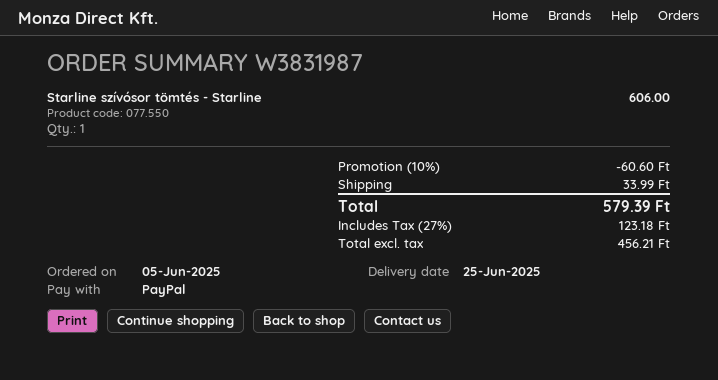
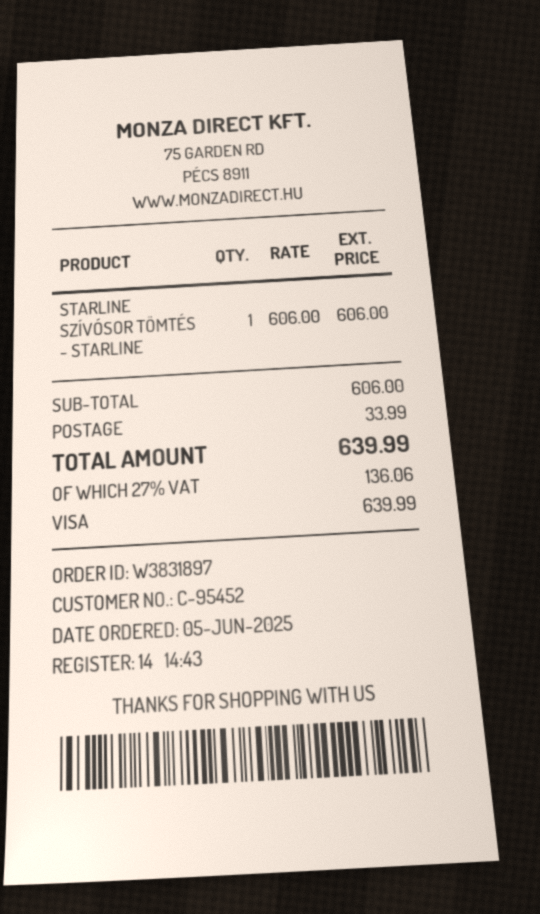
order number: W3831987 -> W3831897
payment method: PayPal -> Visa
discount: 10% = 60.60 -> none
tax: 27% = 123.18 -> 27% = 136.06
total: 579.39 -> 639.99

